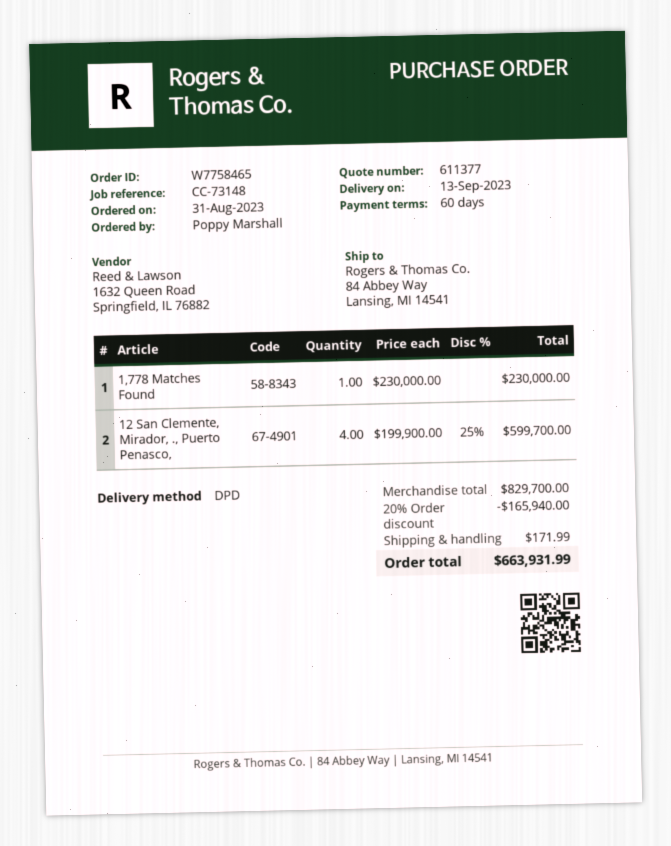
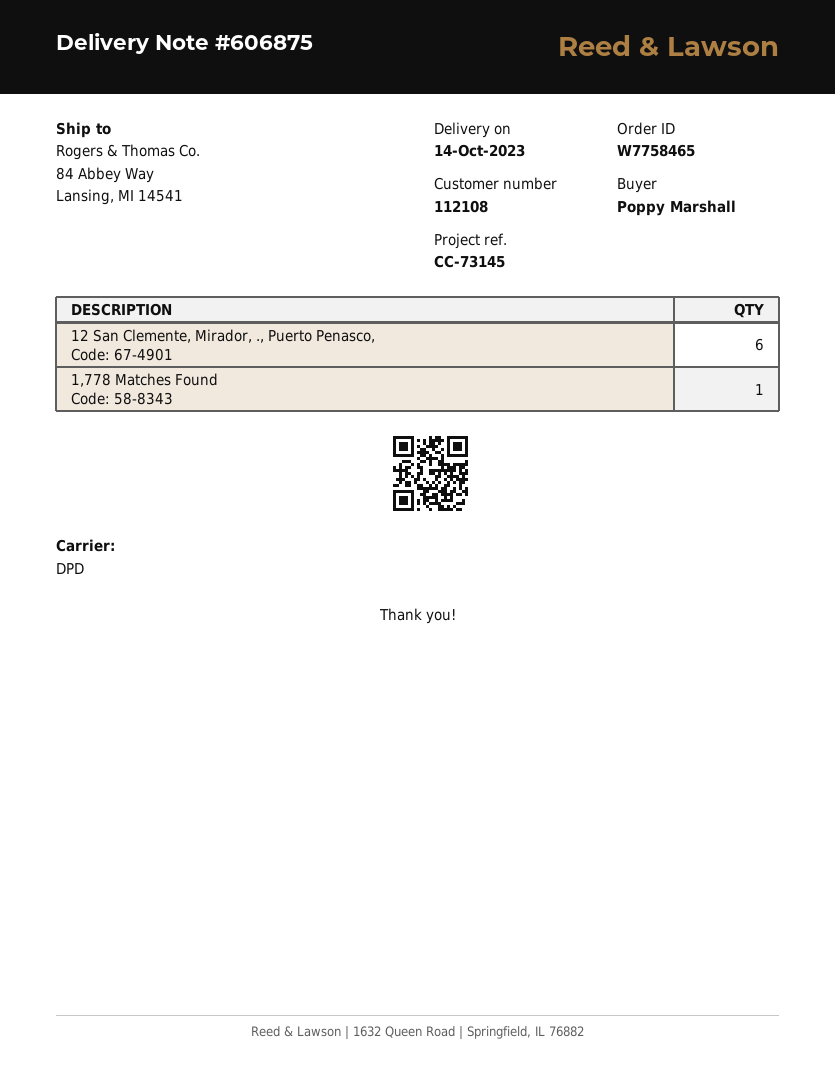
delivery date: 2023-09-13 -> 2023-10-14
reference: CC-73148 -> CC-73145
12 San Clemente, Mirador, ., Puerto Penasco,: 4 -> 6

